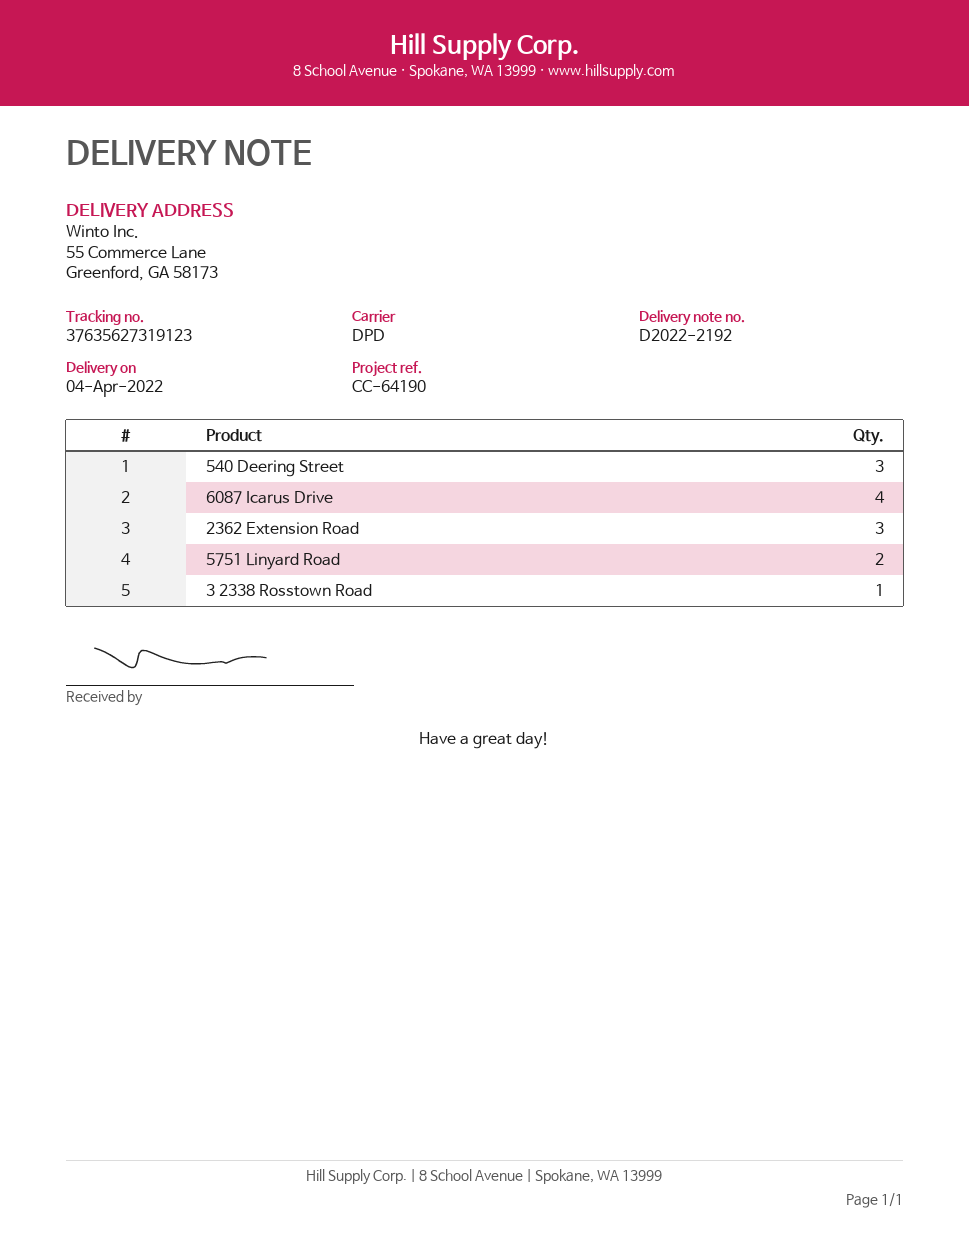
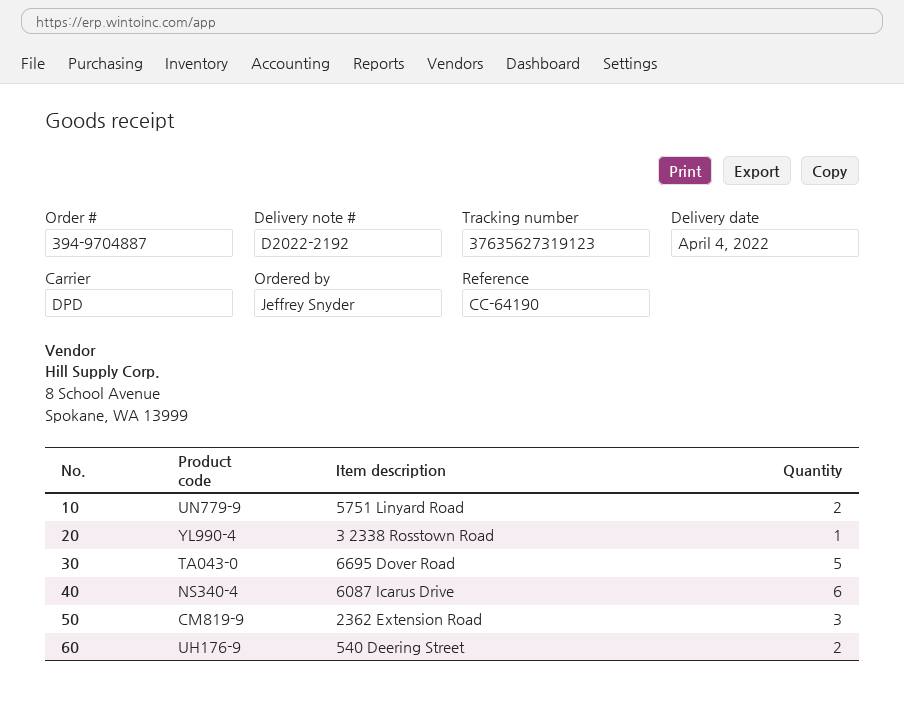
540 Deering Street: 3 -> 2
6087 Icarus Drive: 4 -> 6
6695 Dover Road: none -> 5

